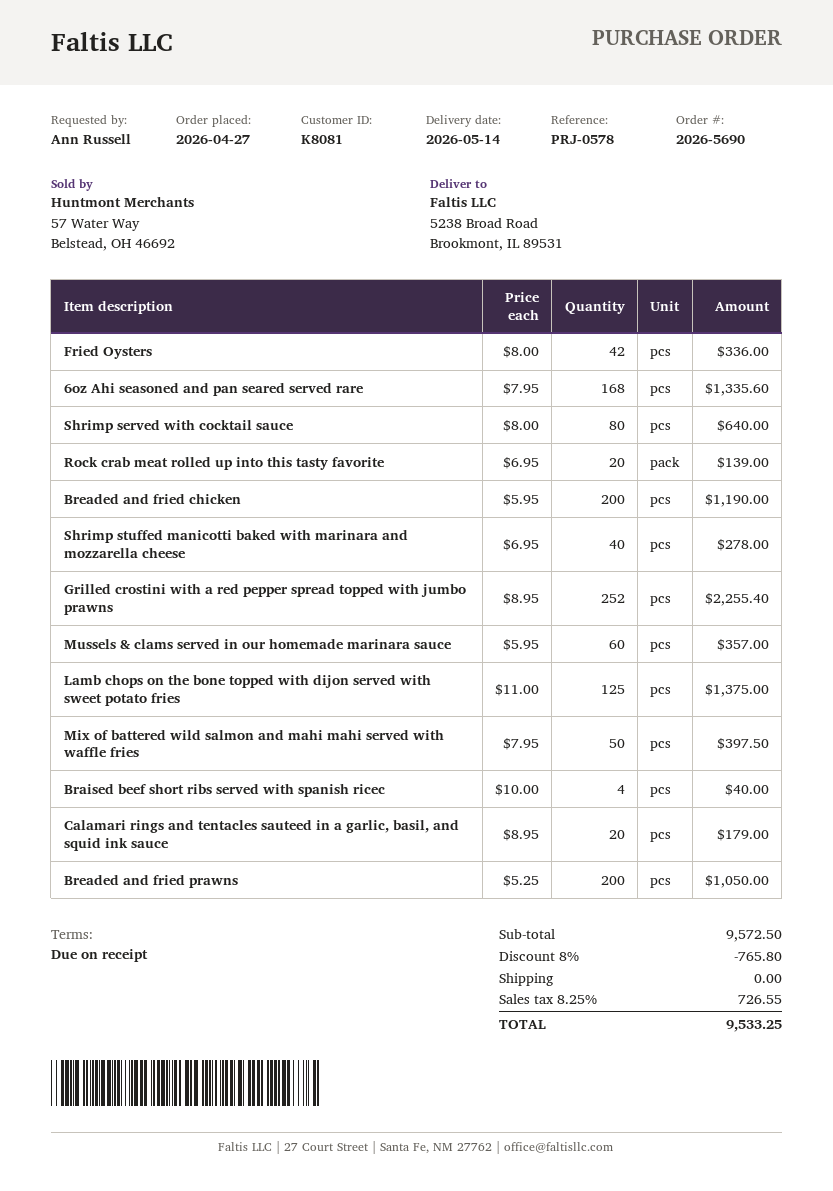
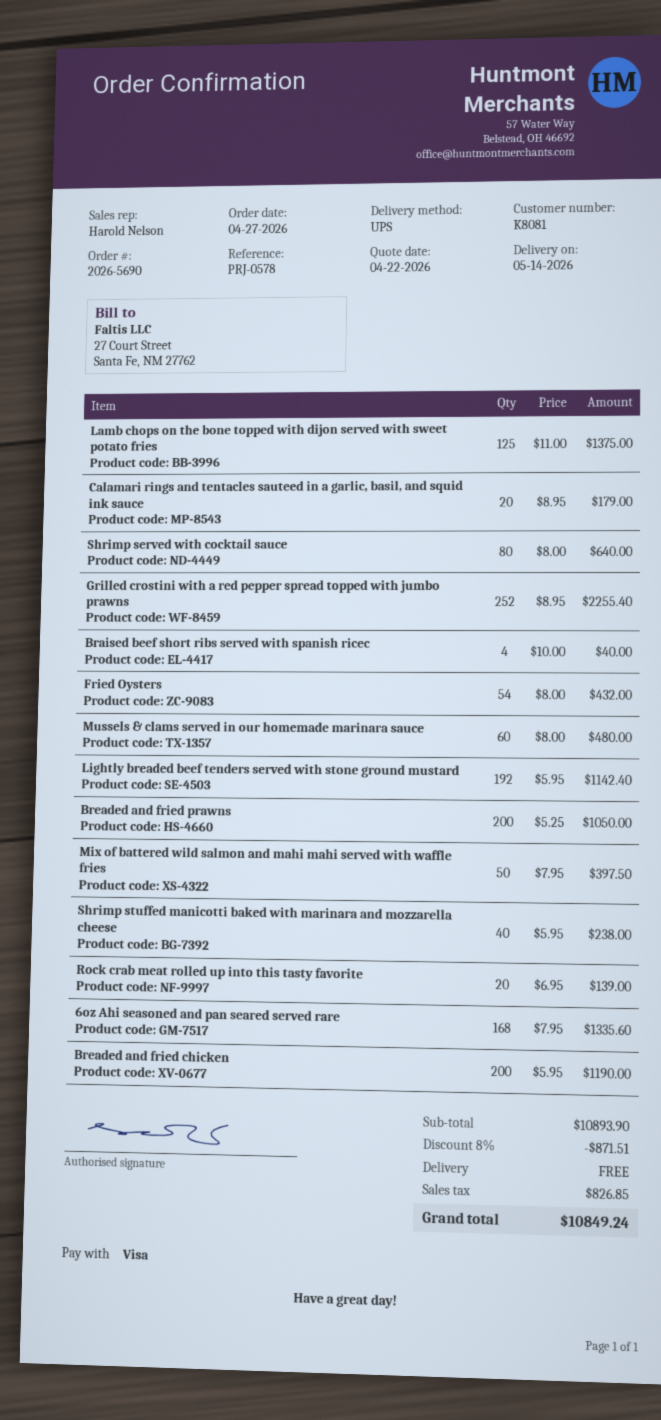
Fried Oysters: 42 x 8.00 = 336.00 -> 54 x 8.00 = 432.00
Shrimp stuffed manicotti baked with marinara and mozzarella cheese: 40 x 6.95 = 278.00 -> 40 x 5.95 = 238.00
Mussels & clams served in our homemade marinara sauce: 60 x 5.95 = 357.00 -> 60 x 8.00 = 480.00
Lightly breaded beef tenders served with stone ground mustard: none -> 192 x 5.95 = 1142.40
subtotal: 9572.50 -> 10893.90
discount: 8% = 765.80 -> 8% = 871.51
tax: 726.55 -> 826.85
total: 9533.25 -> 10849.24

